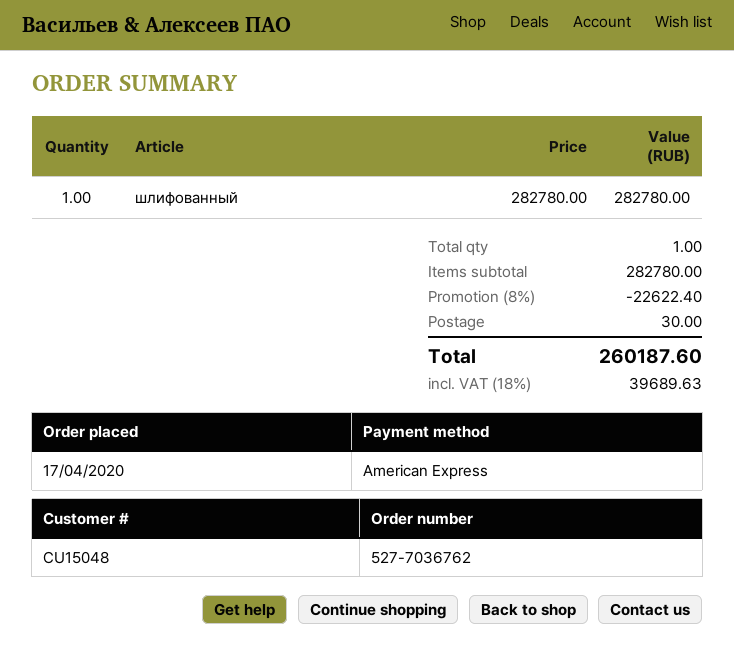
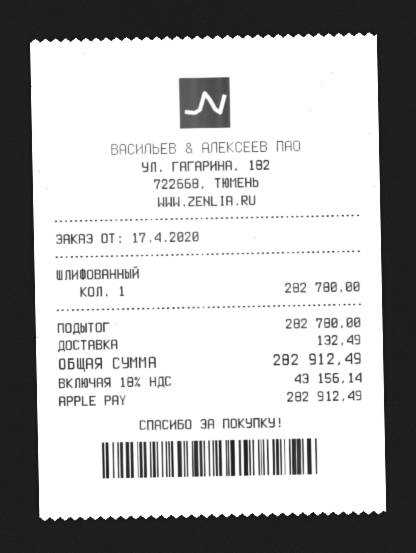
payment method: American Express -> Apple Pay
discount: 8% = 22622.40 -> none
shipping: 30.00 -> 132.49
tax: 18% = 39689.63 -> 18% = 43156.14
total: 260187.60 -> 282912.49

